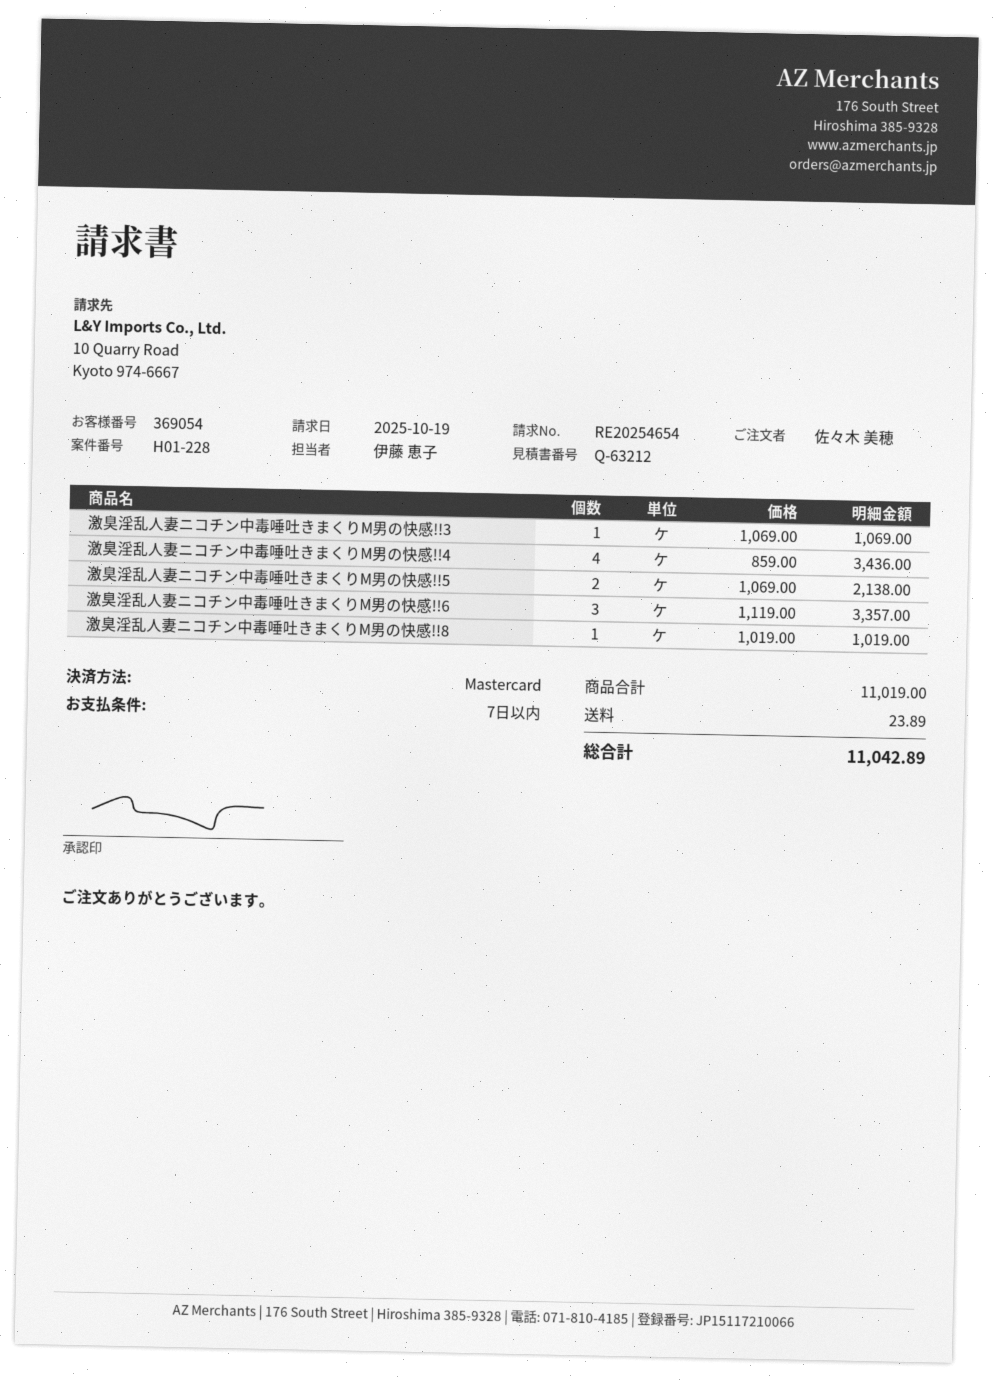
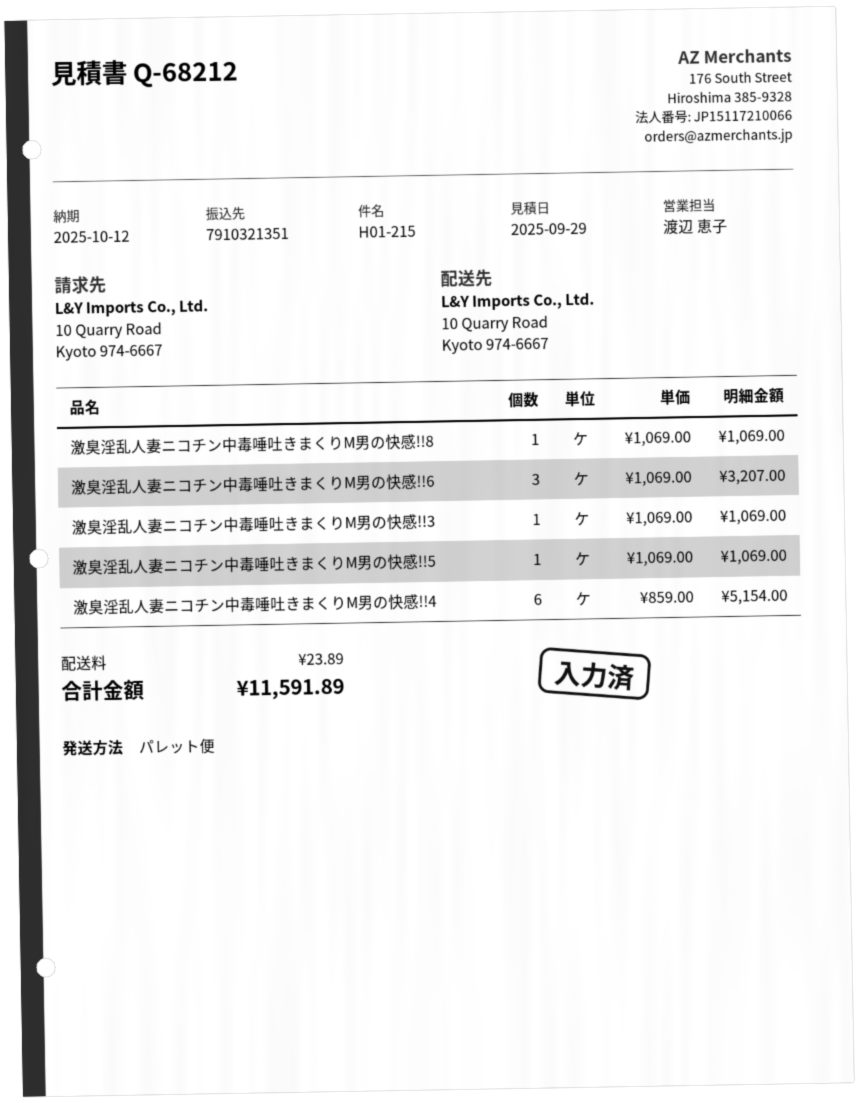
quote number: Q-63212 -> Q-68212
reference: H01-228 -> H01-215
sales rep: 伊藤 恵子 -> 渡辺 恵子
激臭淫乱人妻ニコチン中毒唾吐きまくりM男の快感!!4: 4 x 859.00 = 3436.00 -> 6 x 859.00 = 5154.00
激臭淫乱人妻ニコチン中毒唾吐きまくりM男の快感!!5: 2 x 1069.00 = 2138.00 -> 1 x 1069.00 = 1069.00
激臭淫乱人妻ニコチン中毒唾吐きまくりM男の快感!!6: 3 x 1119.00 = 3357.00 -> 3 x 1069.00 = 3207.00
激臭淫乱人妻ニコチン中毒唾吐きまくりM男の快感!!8: 1 x 1019.00 = 1019.00 -> 1 x 1069.00 = 1069.00
total: 11042.89 -> 11591.89

